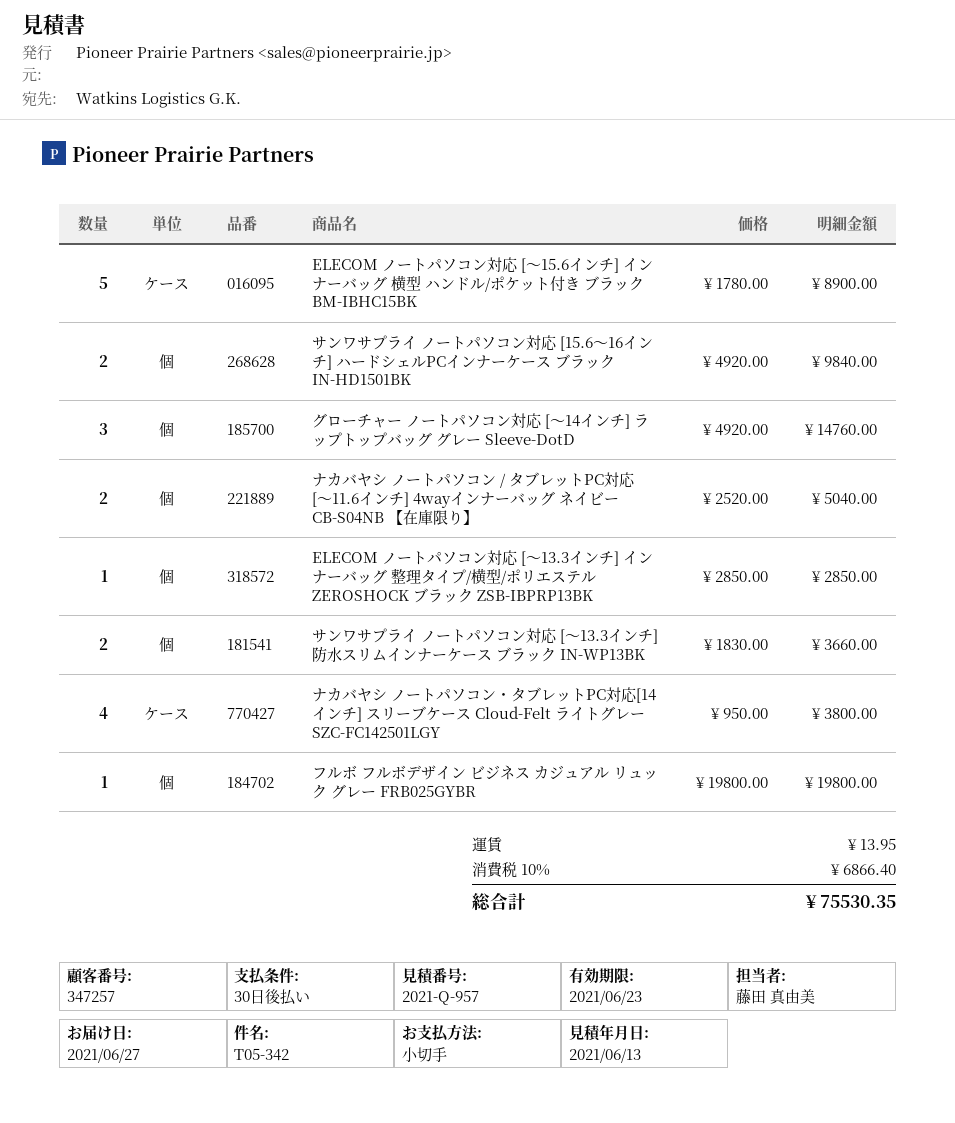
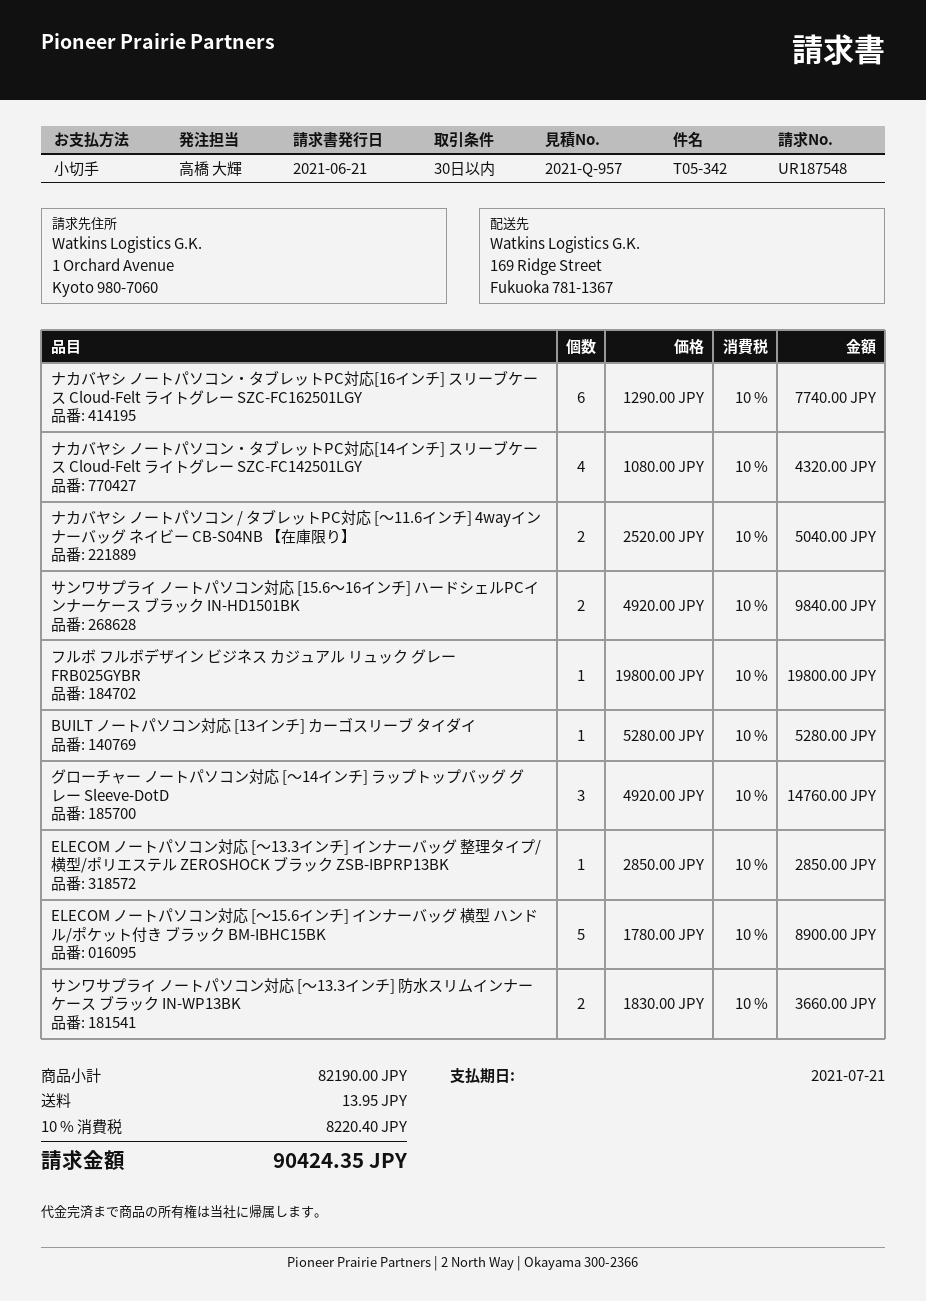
ナカバヤシ ノートパソコン・タブレットPC対応[14インチ] スリーブケース Cloud-Felt ライトグレー SZC-FC142501LGY: 4 x 950.00 = 3800.00 -> 4 x 1080.00 = 4320.00
ナカバヤシ ノートパソコン・タブレットPC対応[16インチ] スリーブケース Cloud-Felt ライトグレー SZC-FC162501LGY: none -> 6 x 1290.00 = 7740.00
BUILT ノートパソコン対応 [13インチ] カーゴスリーブ タイダイ: none -> 1 x 5280.00 = 5280.00
tax: 10% = 6866.40 -> 10% = 8220.40
total: 75530.35 -> 90424.35

